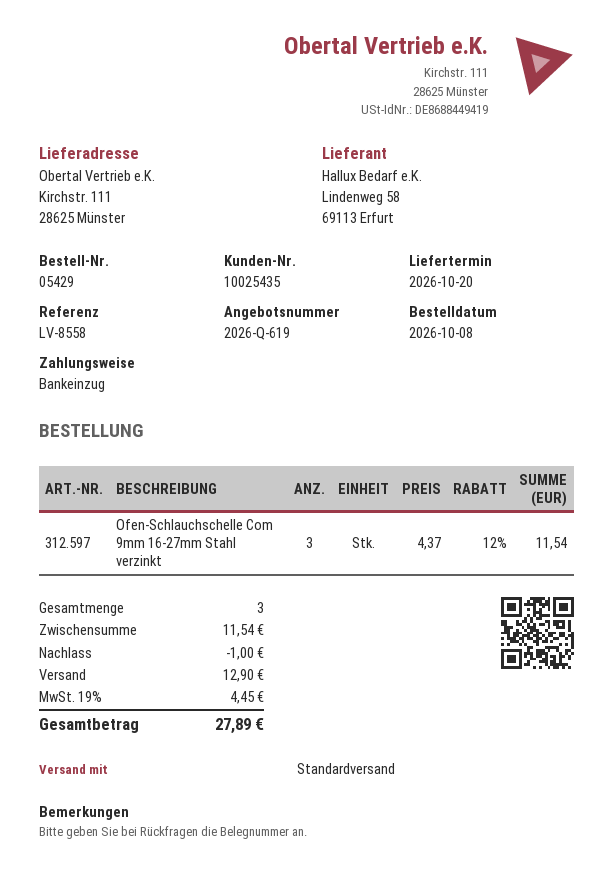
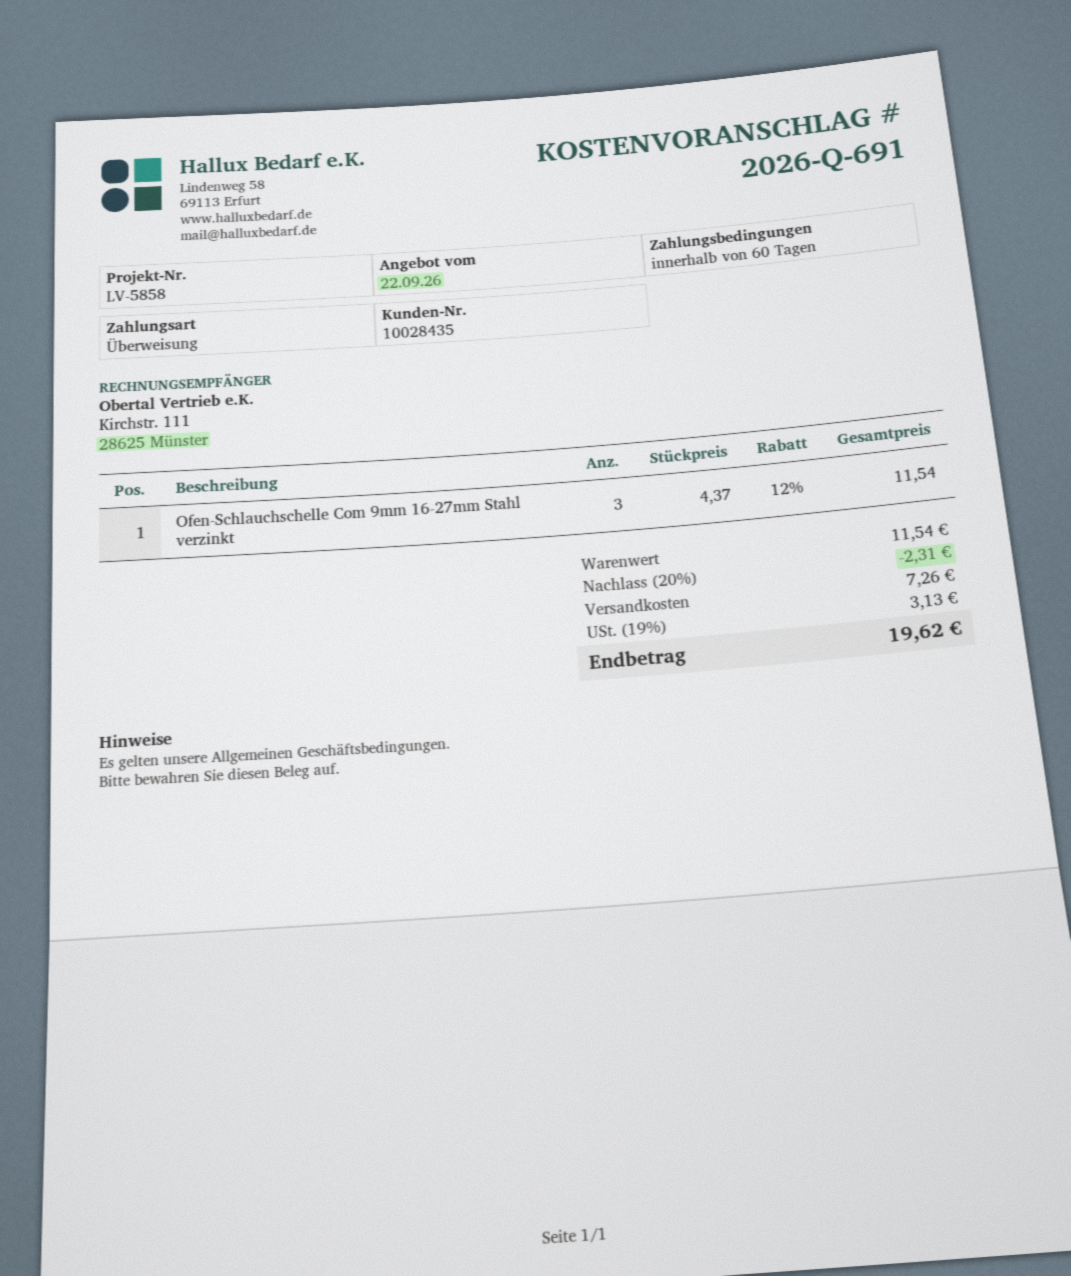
quote number: 2026-Q-619 -> 2026-Q-691
customer number: 10025435 -> 10028435
reference: LV-8558 -> LV-5858
payment method: direct debit -> bank transfer
discount: 1.00 -> 2.31
shipping: 12.90 -> 7.26
tax: 19% = 4.45 -> 19% = 3.13
total: 27.89 -> 19.62

